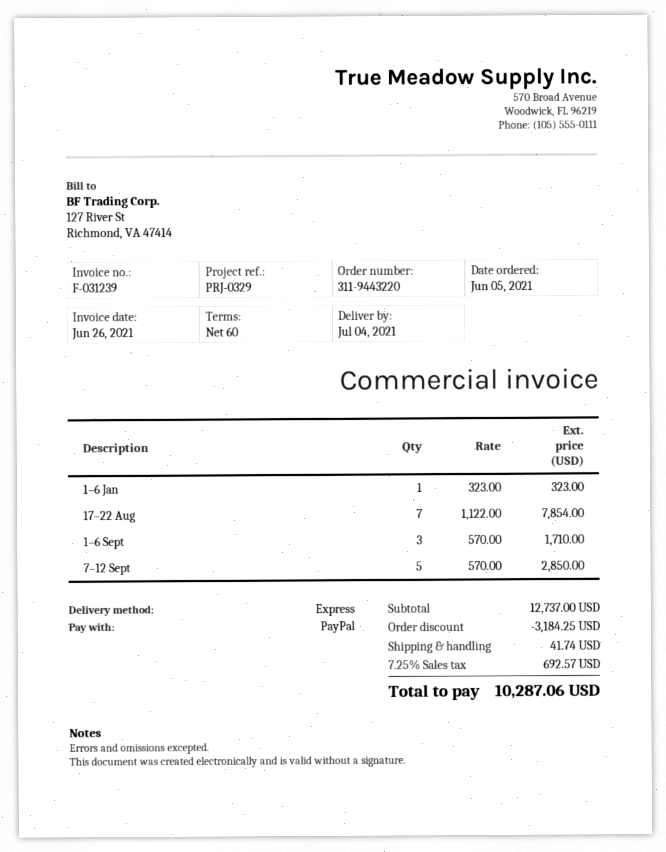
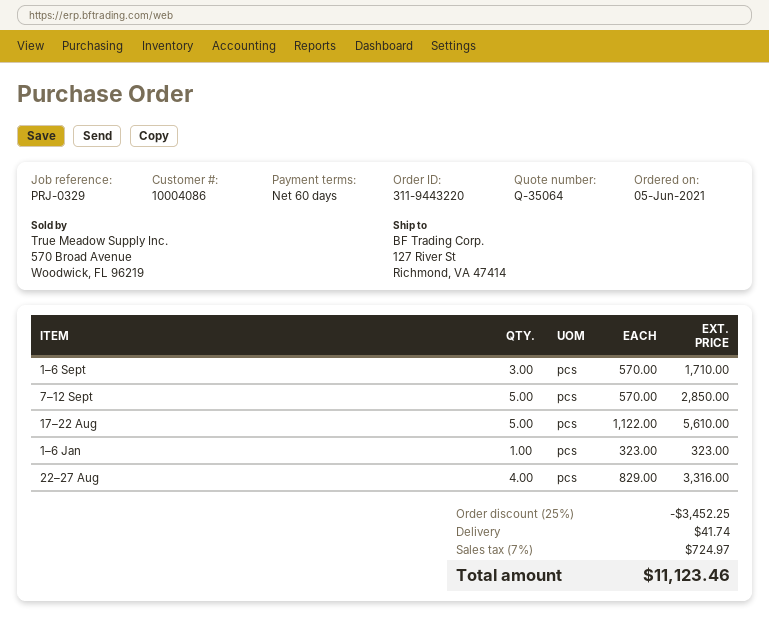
17–22 Aug: 7 x 1122.00 = 7854.00 -> 5 x 1122.00 = 5610.00
22–27 Aug: none -> 4 x 829.00 = 3316.00
discount: 3184.25 -> 3452.25
tax: 7.25% = 692.57 -> 7% = 724.97
total: 10287.06 -> 11123.46

